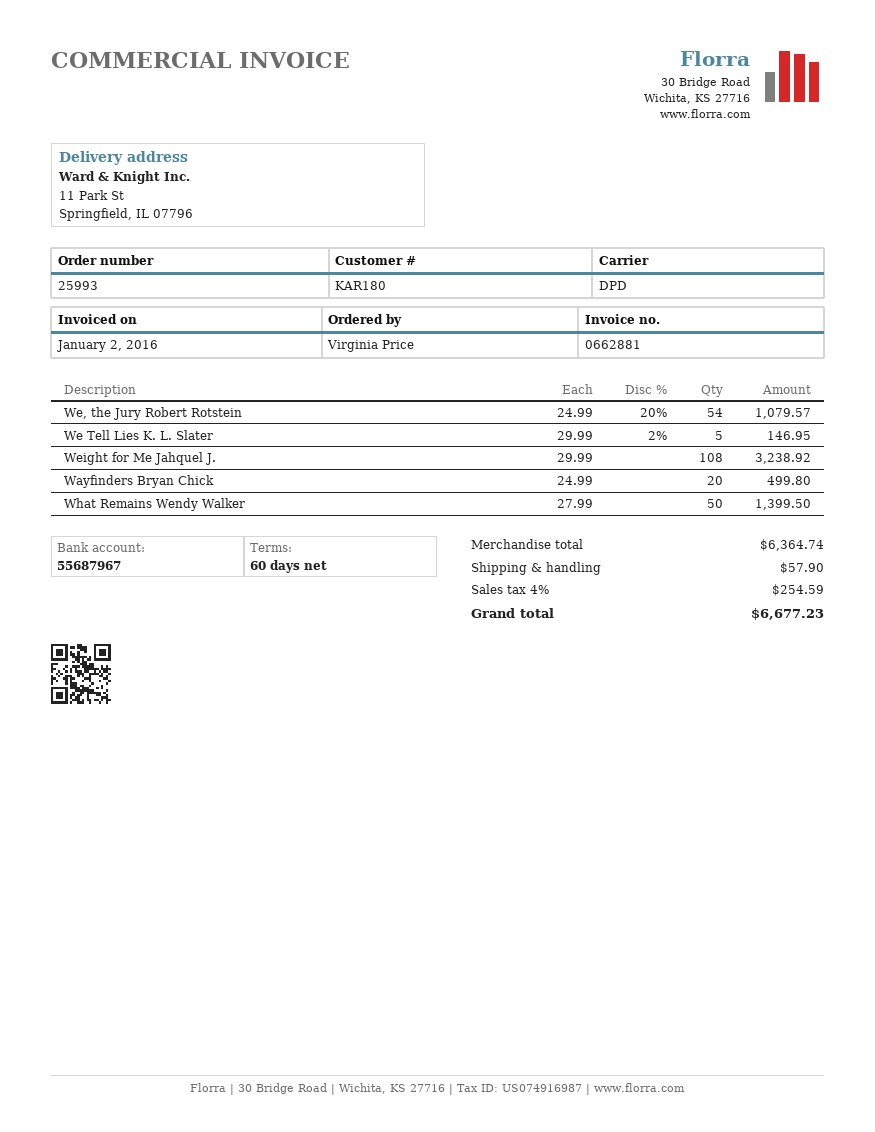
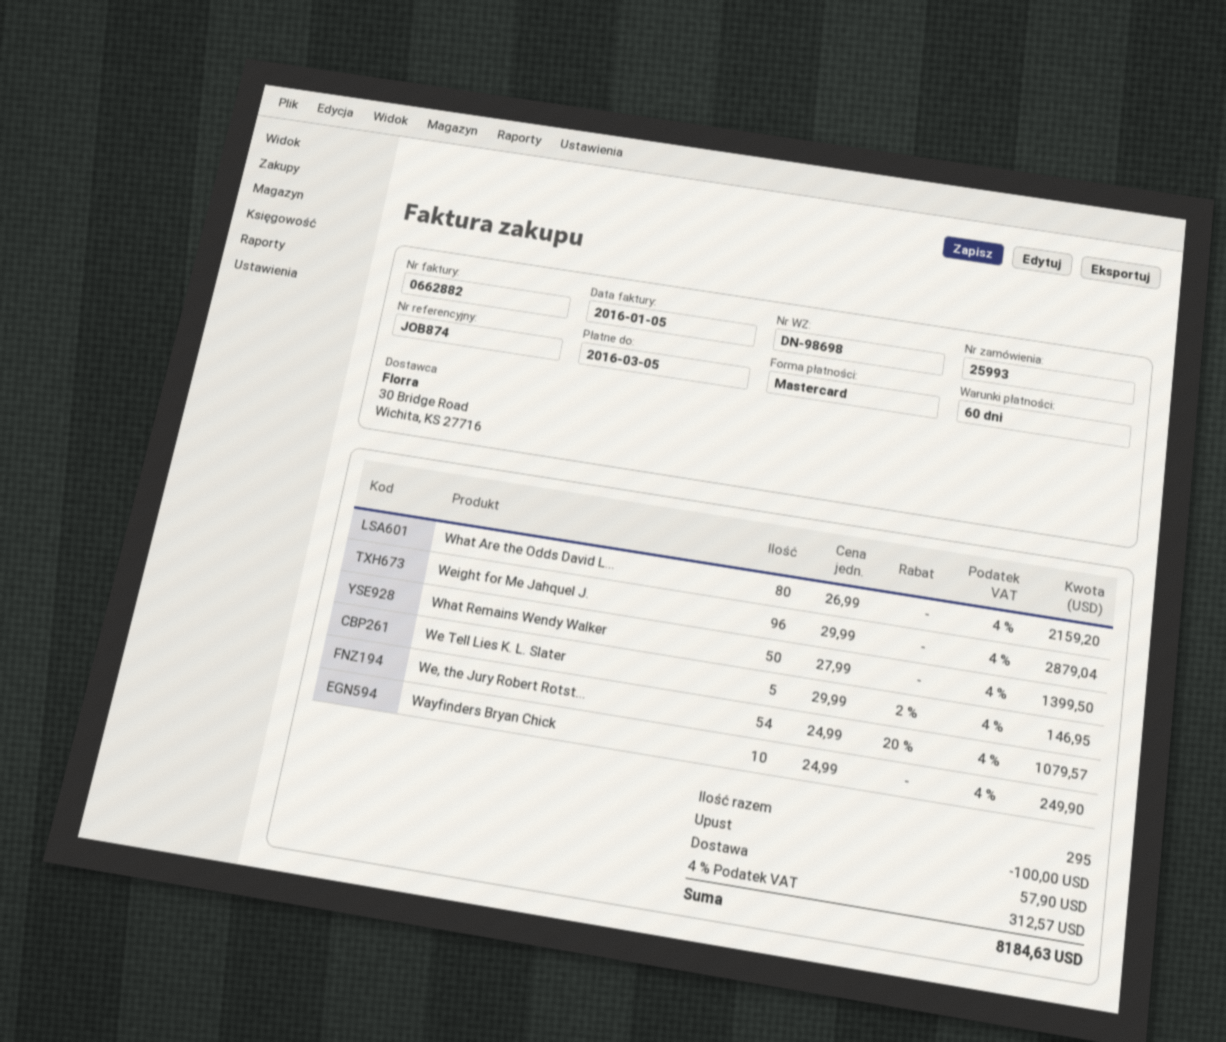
invoice number: 0662881 -> 0662882
invoice date: 2016-01-02 -> 2016-01-05
Weight for Me Jahquel J.: 108 x 29.99 = 3238.92 -> 96 x 29.99 = 2879.04
Wayfinders Bryan Chick: 20 x 24.99 = 499.80 -> 10 x 24.99 = 249.90
What Are the Odds David L...: none -> 80 x 26.99 = 2159.20
discount: none -> 100.00
tax: 4% = 254.59 -> 4% = 312.57
total: 6677.23 -> 8184.63

